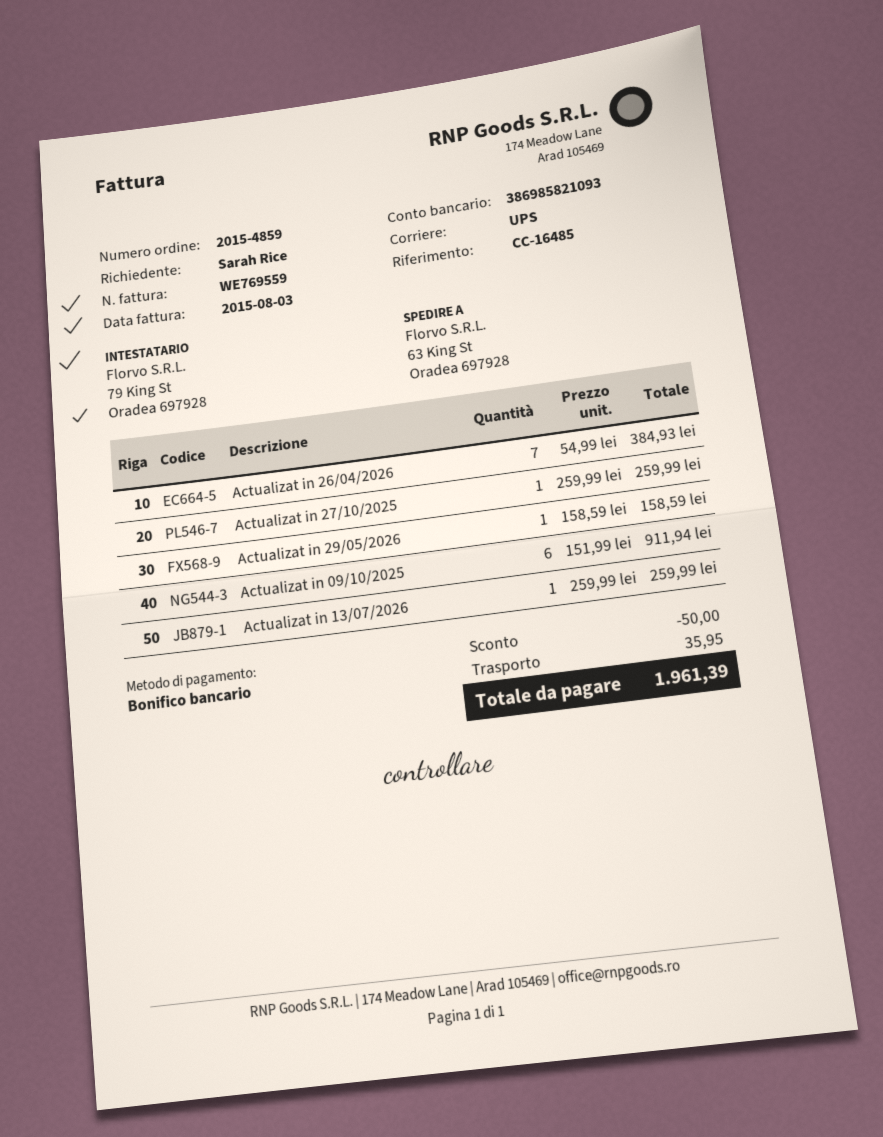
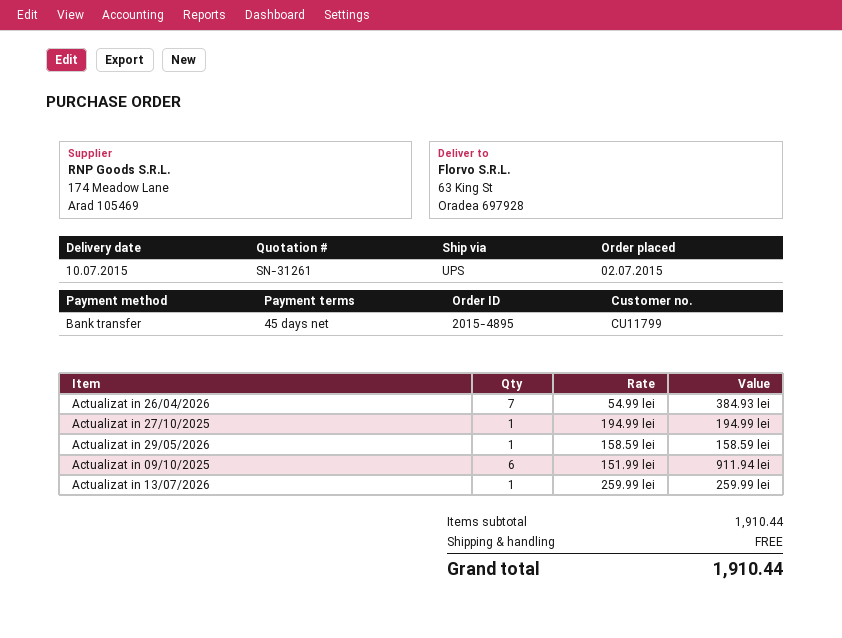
order number: 2015-4859 -> 2015-4895
Actualizat in 27/10/2025: 1 x 259.99 = 259.99 -> 1 x 194.99 = 194.99
discount: 50.00 -> none
shipping: 35.95 -> 0.00
total: 1961.39 -> 1910.44

